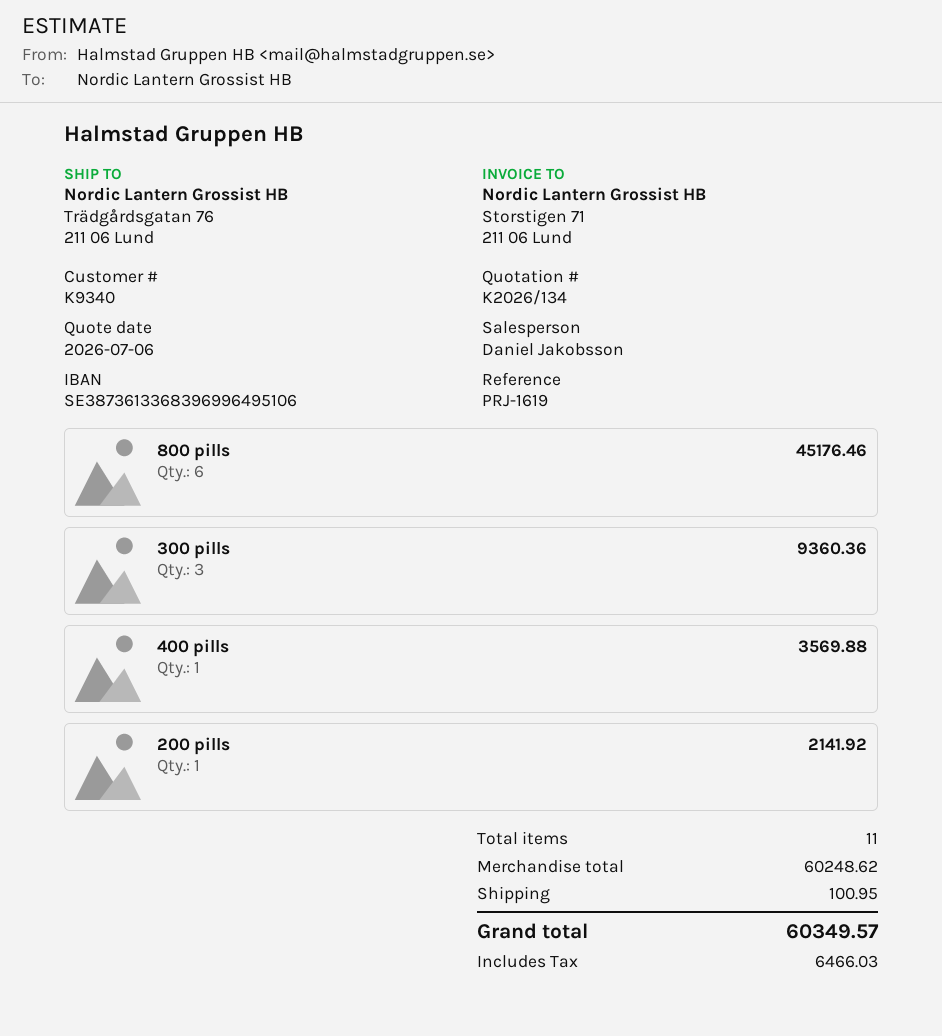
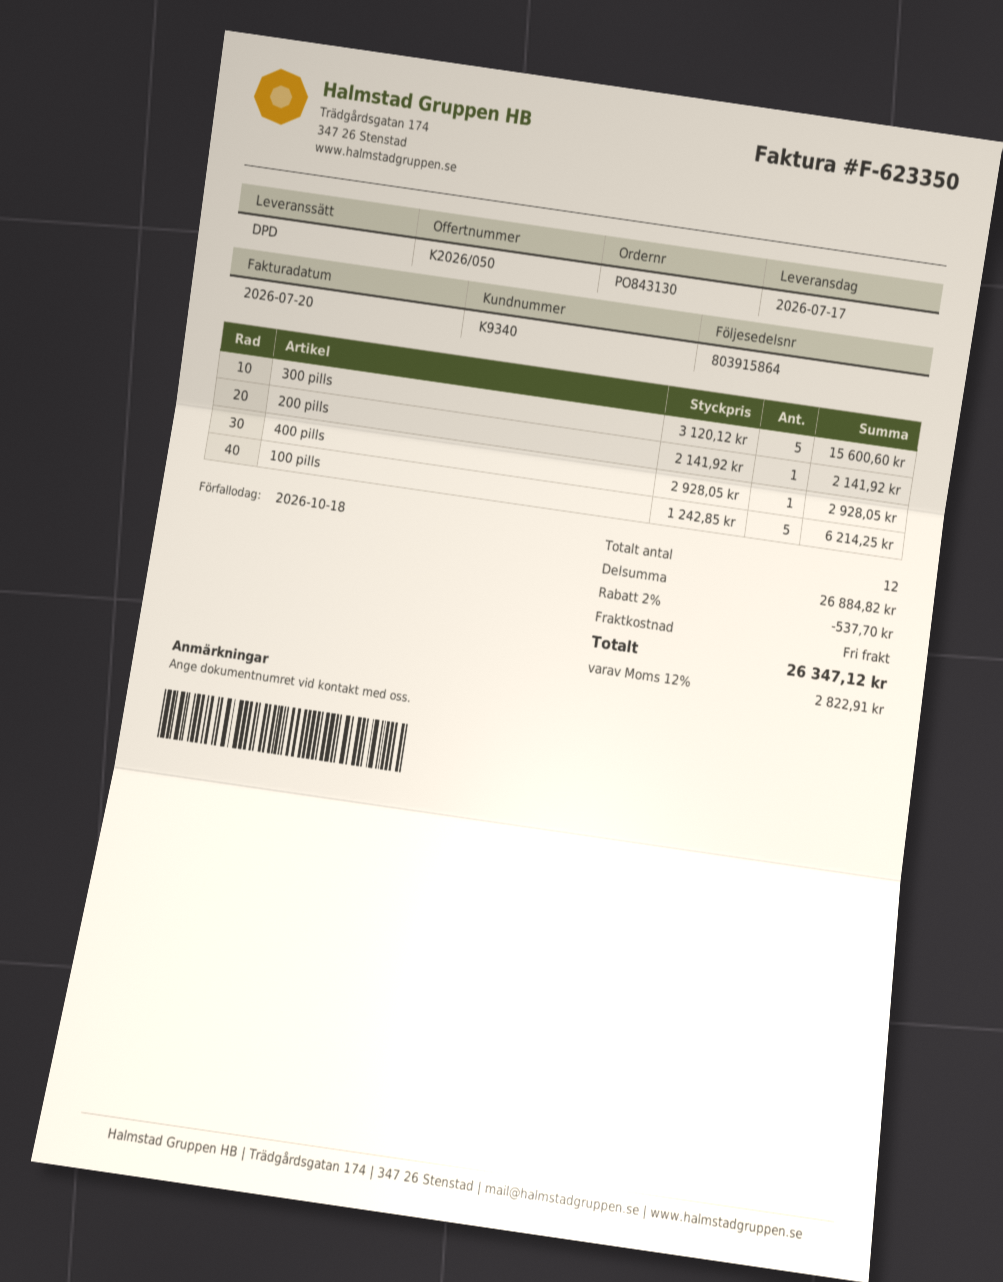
quote number: K2026/134 -> K2026/050
800 pills: 6 for 45176.46 -> none
300 pills: 3 for 9360.36 -> 5 for 15600.60
400 pills: 1 for 3569.88 -> 1 for 2928.05
100 pills: none -> 5 for 6214.25
total quantity: 11 -> 12
subtotal: 60248.62 -> 26884.82
discount: none -> 2% = 537.70
shipping: 100.95 -> 0.00
tax: 6466.03 -> 2822.91
total: 60349.57 -> 26347.12

